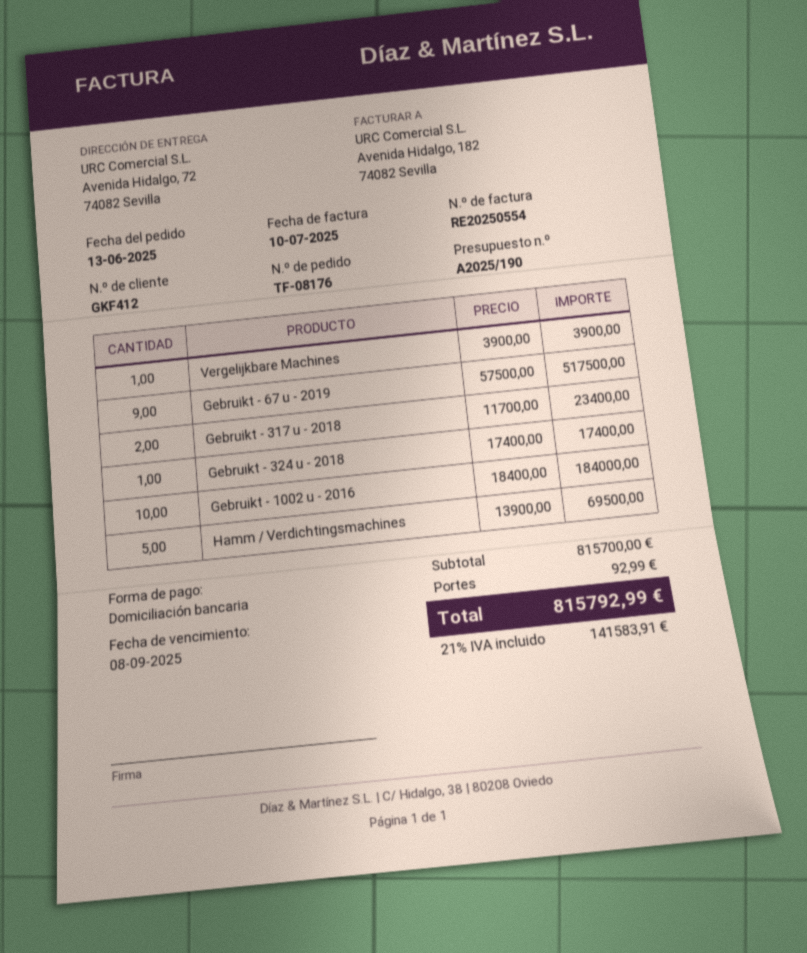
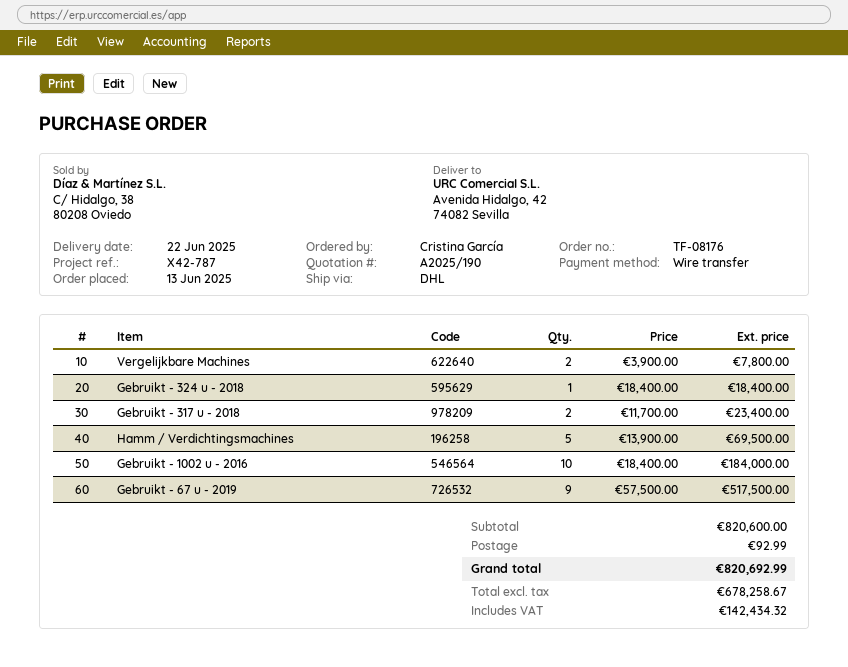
payment method: direct debit -> bank transfer
ship to: Avenida Hidalgo, 72, 74082 Sevilla -> Avenida Hidalgo, 42, 74082 Sevilla
Vergelijkbare Machines: 1 x 3900.00 = 3900.00 -> 2 x 3900.00 = 7800.00
Gebruikt - 324 u - 2018: 1 x 17400.00 = 17400.00 -> 1 x 18400.00 = 18400.00
subtotal: 815700.00 -> 820600.00
tax: 141583.91 -> 142434.32
total: 815792.99 -> 820692.99

